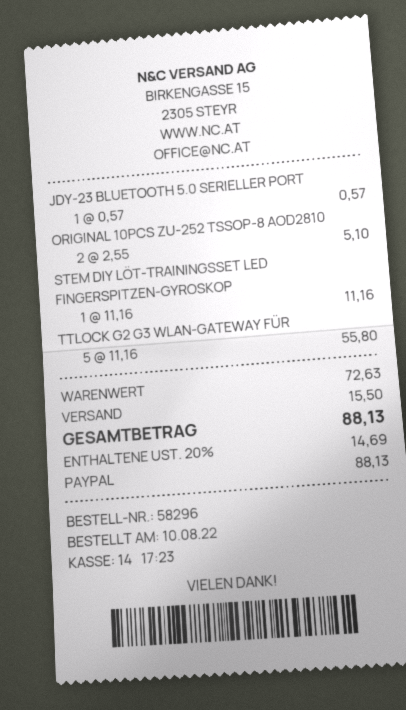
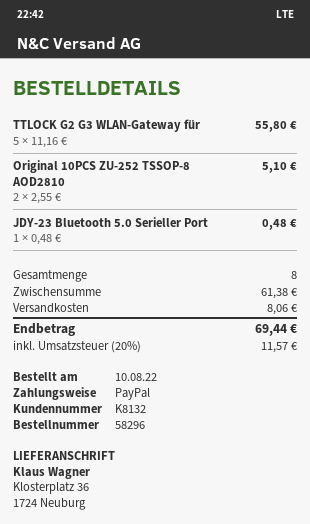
JDY-23 BLUETOOTH 5.0 SERIELLER PORT: 1 x 0.57 = 0.57 -> 1 x 0.48 = 0.48
STEM DIY LÖT-TRAININGSSET LED FINGERSPITZEN-GYROSKOP: 1 x 11.16 = 11.16 -> none
subtotal: 72.63 -> 61.38
shipping: 15.50 -> 8.06
tax: 20% = 14.69 -> 20% = 11.57
total: 88.13 -> 69.44

